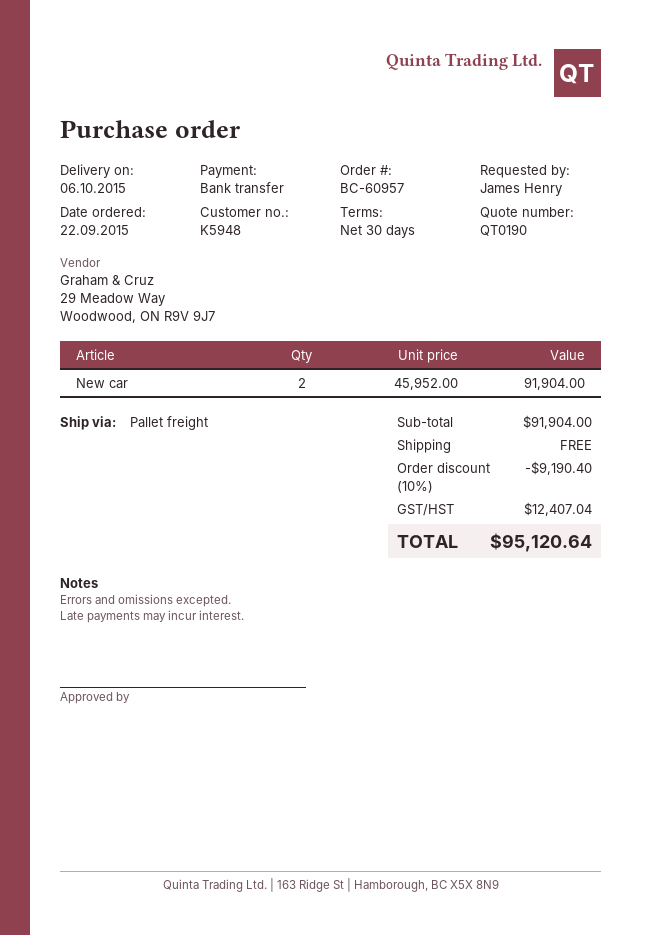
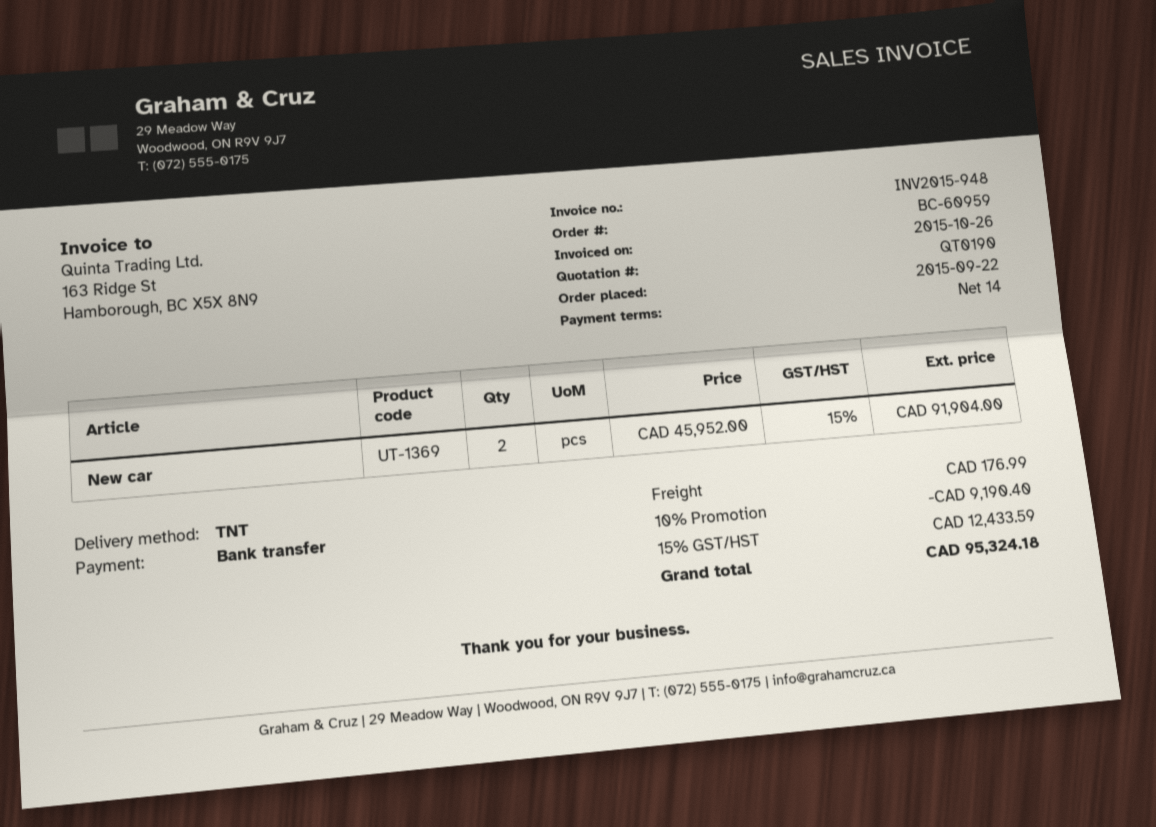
order number: BC-60957 -> BC-60959
payment terms: 30 days -> 14 days
shipping method: pallet freight -> TNT
shipping: 0.00 -> 176.99
tax: 12407.04 -> 12433.59
total: 95120.64 -> 95324.18

